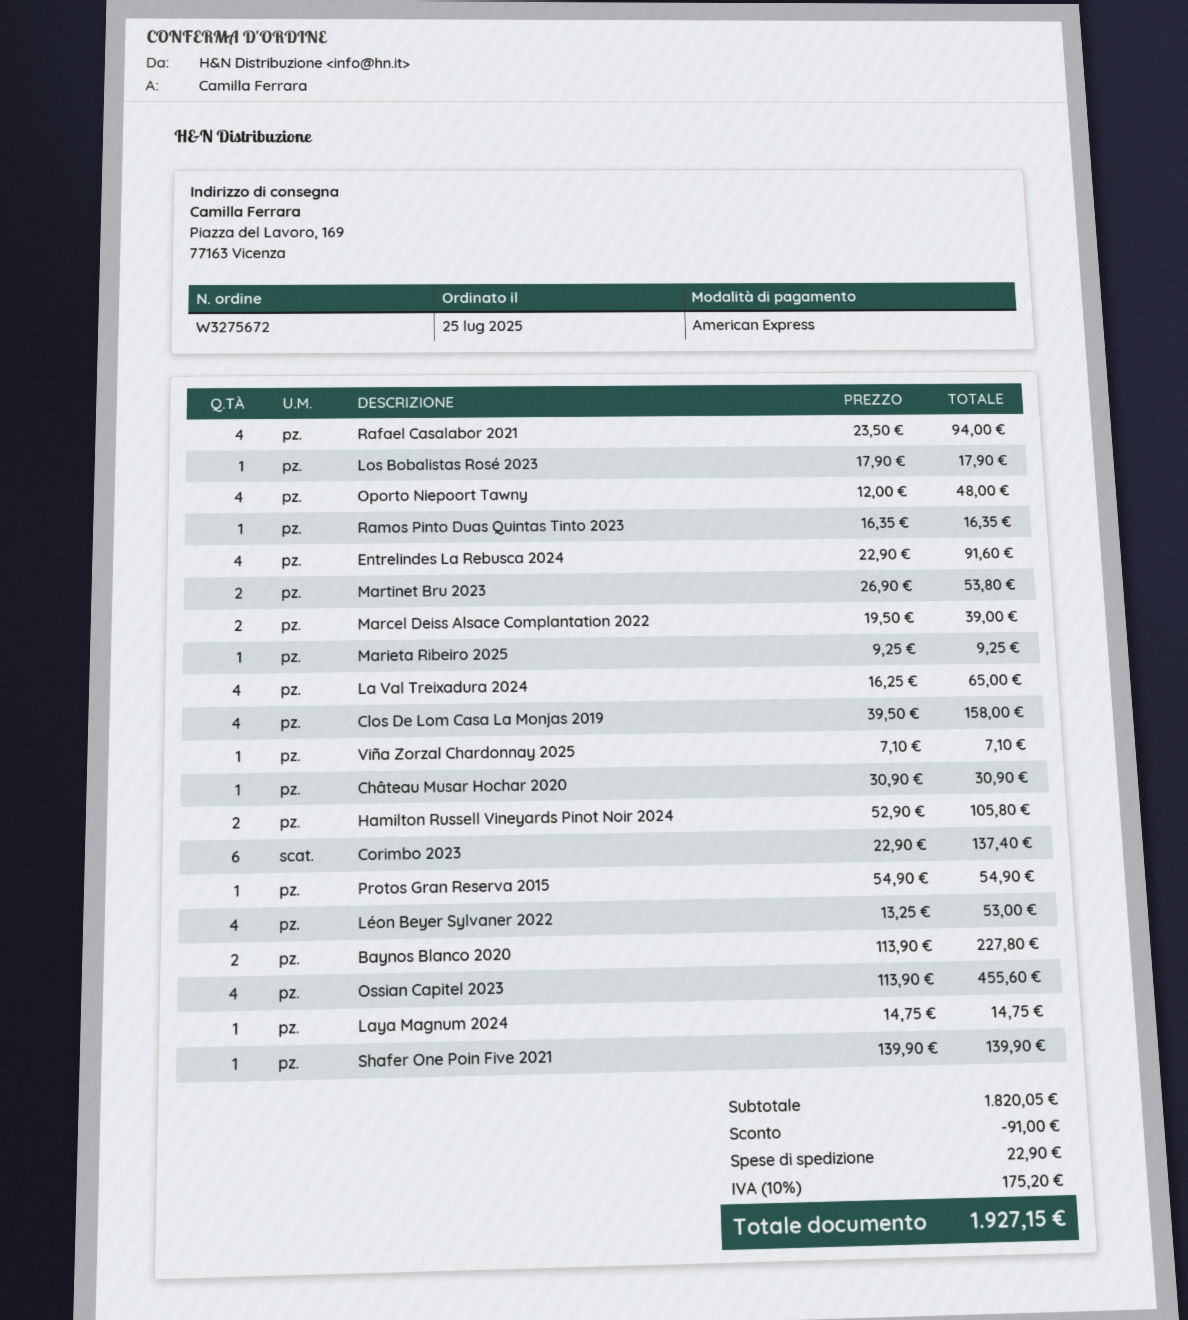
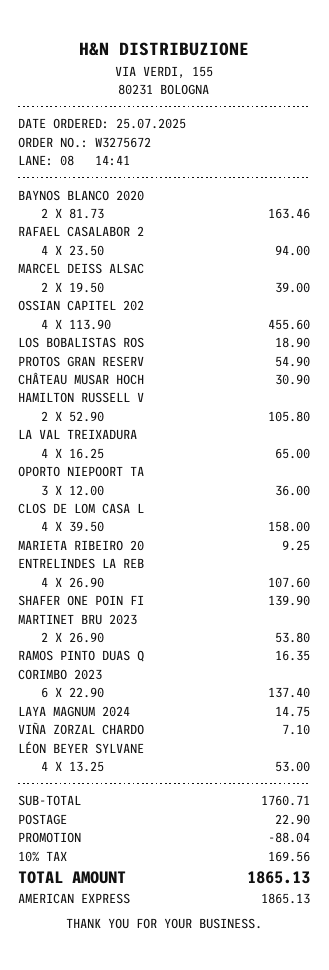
Los Bobalistas Rosé 2023: 1 x 17.90 = 17.90 -> 1 x 18.90 = 18.90
Oporto Niepoort Tawny: 4 x 12.00 = 48.00 -> 3 x 12.00 = 36.00
Entrelindes La Rebusca 2024: 4 x 22.90 = 91.60 -> 4 x 26.90 = 107.60
Baynos Blanco 2020: 2 x 113.90 = 227.80 -> 2 x 81.73 = 163.46
subtotal: 1820.05 -> 1760.71
discount: 91.00 -> 88.04
tax: 10% = 175.20 -> 10% = 169.56
total: 1927.15 -> 1865.13

